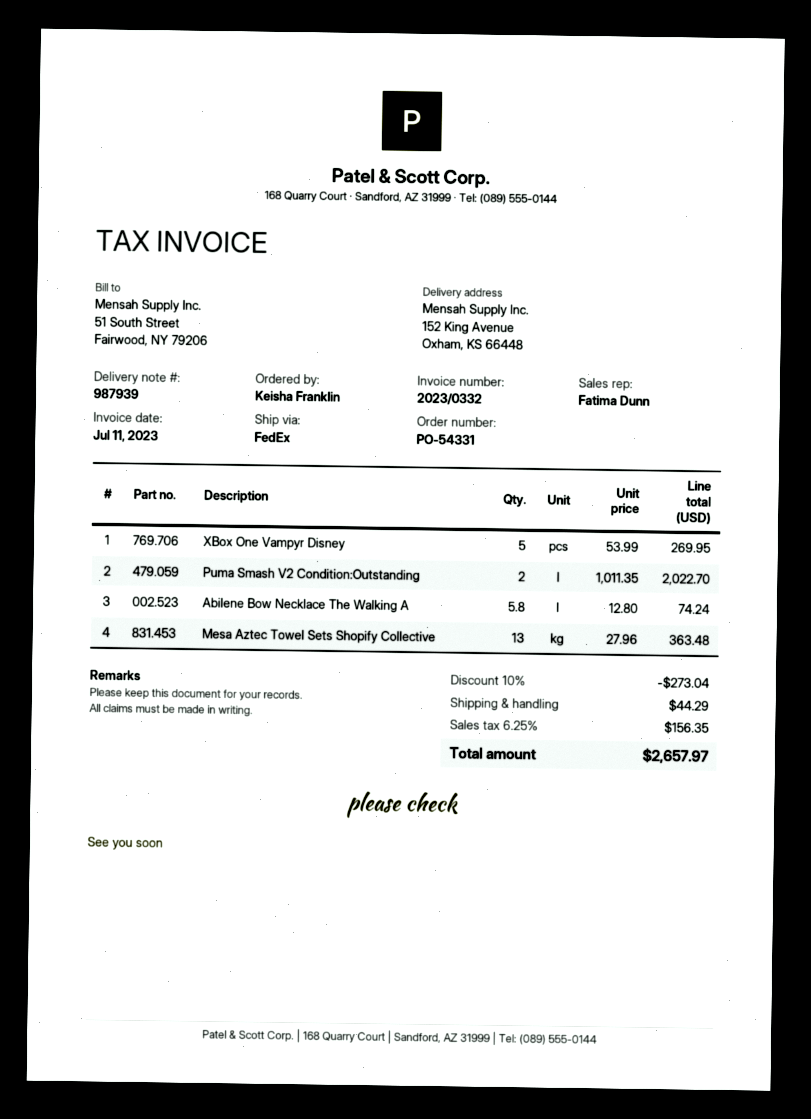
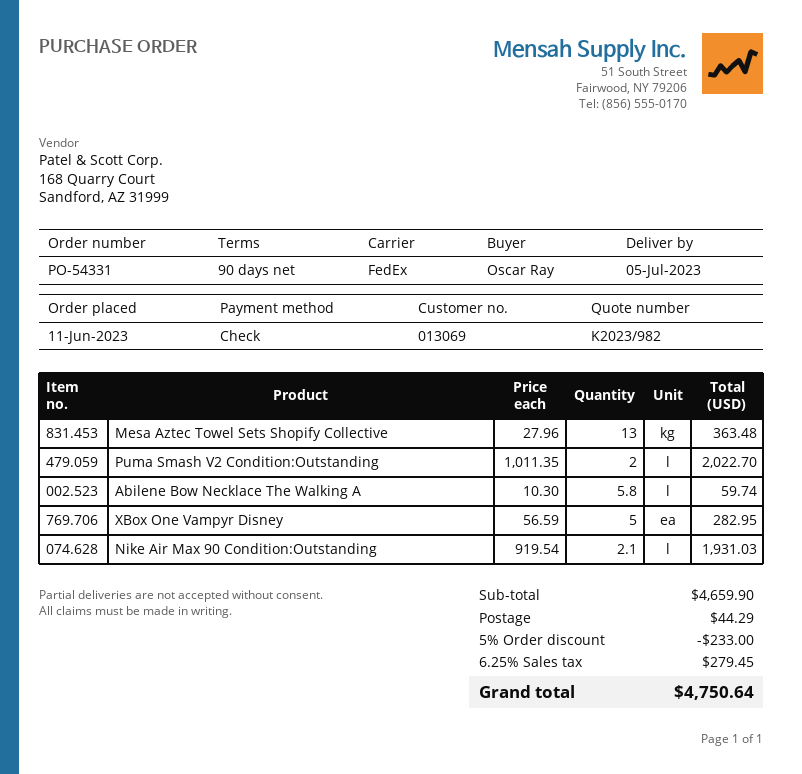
ordered by: Keisha Franklin -> Oscar Ray
XBox One Vampyr Disney: 5 x 53.99 = 269.95 -> 5 x 56.59 = 282.95
Abilene Bow Necklace The Walking A: 5.8 x 12.80 = 74.24 -> 5.8 x 10.30 = 59.74
Nike Air Max 90 Condition:Outstanding: none -> 2.1 x 919.54 = 1931.03
discount: 10% = 273.04 -> 5% = 233.00
tax: 6.25% = 156.35 -> 6.25% = 279.45
total: 2657.97 -> 4750.64

